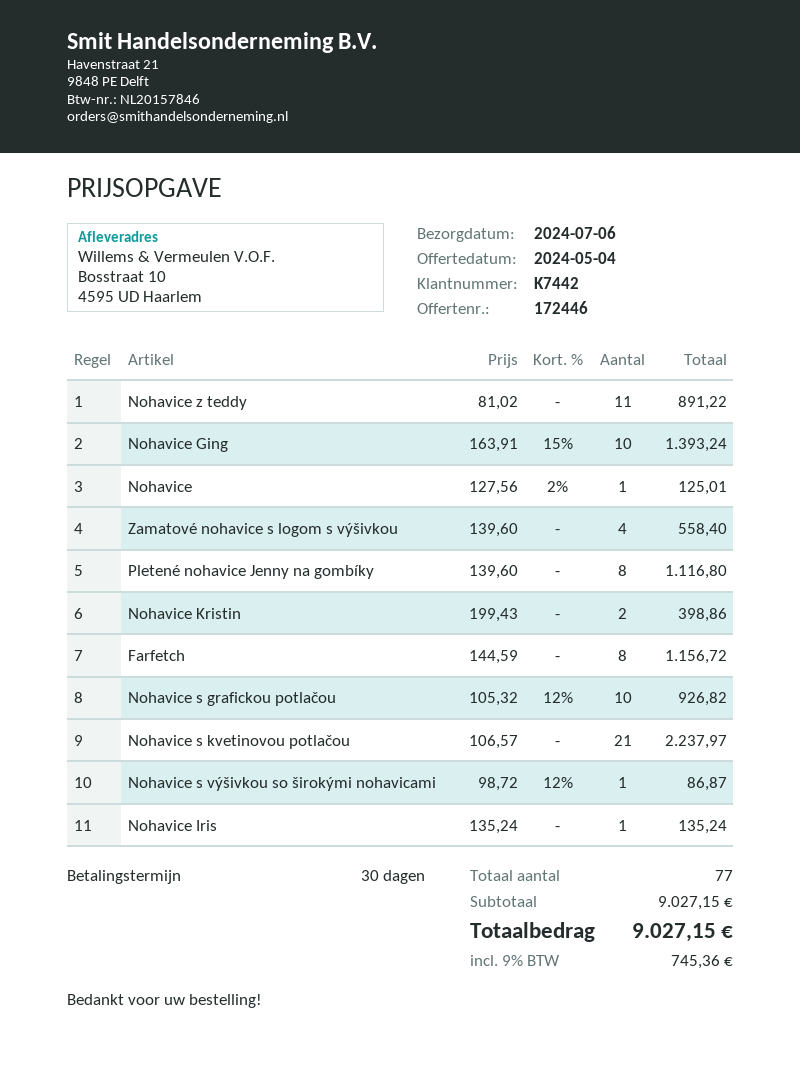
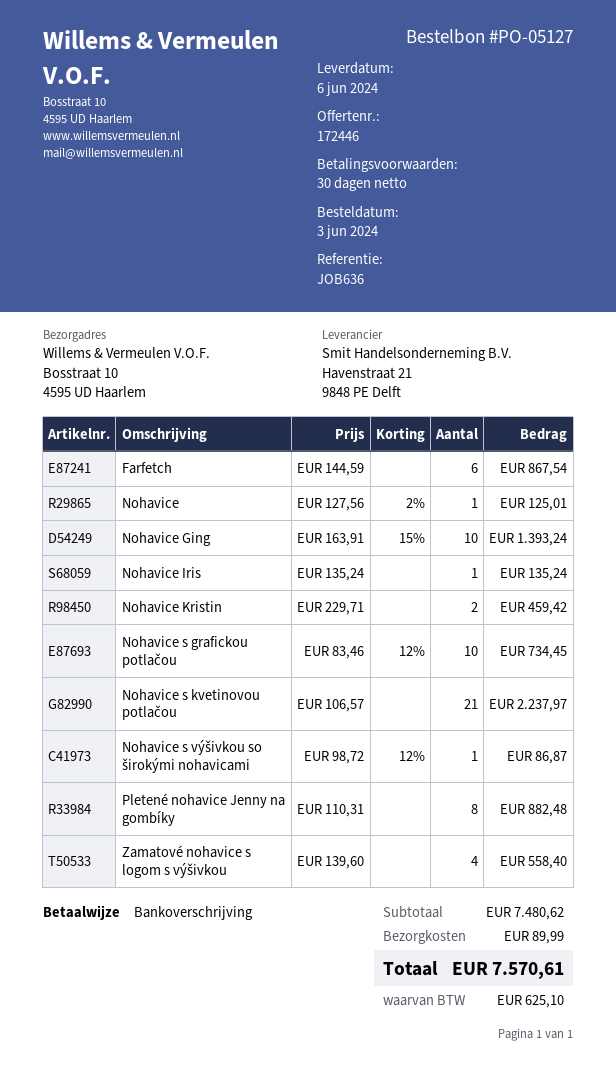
delivery date: 2024-07-06 -> 2024-06-06
Nohavice z teddy: 11 x 81.02 = 891.22 -> none
Pletené nohavice Jenny na gombíky: 8 x 139.60 = 1116.80 -> 8 x 110.31 = 882.48
Nohavice Kristin: 2 x 199.43 = 398.86 -> 2 x 229.71 = 459.42
Farfetch: 8 x 144.59 = 1156.72 -> 6 x 144.59 = 867.54
Nohavice s grafickou potlačou: 10 x 105.32 - 12% = 926.82 -> 10 x 83.46 - 12% = 734.45
subtotal: 9027.15 -> 7480.62
shipping: none -> 89.99
tax: 745.36 -> 625.10
total: 9027.15 -> 7570.61

